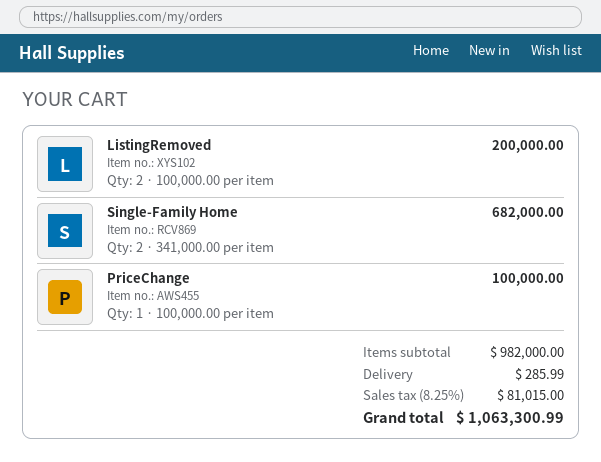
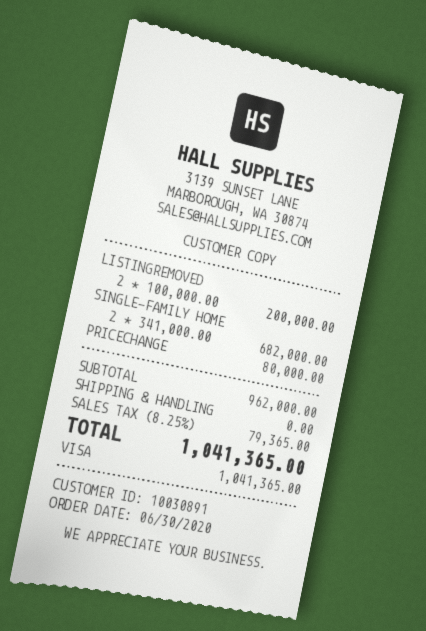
PriceChange: 1 x 100000.00 = 100000.00 -> 1 x 80000.00 = 80000.00
subtotal: 982000.00 -> 962000.00
shipping: 285.99 -> 0.00
tax: 8.25% = 81015.00 -> 8.25% = 79365.00
total: 1063300.99 -> 1041365.00

